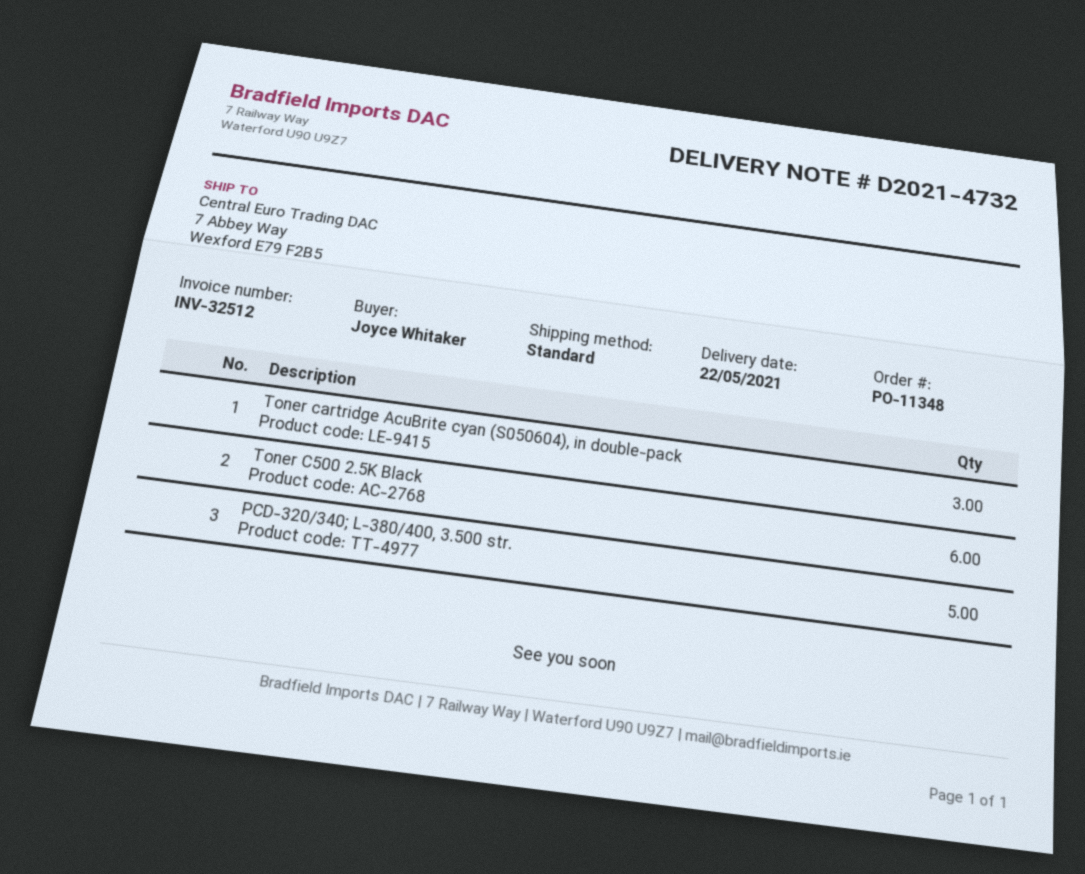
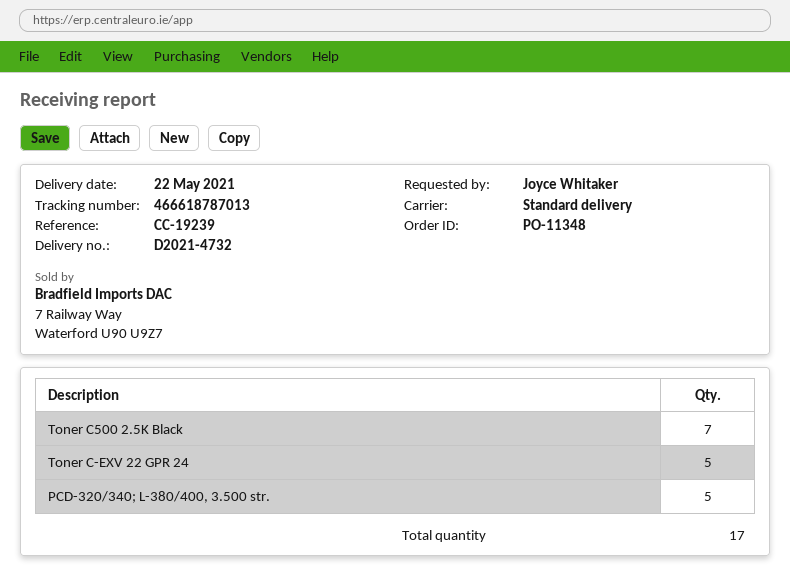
Toner cartridge AcuBrite cyan (S050604), in double-pack: 3 -> none
Toner C500 2.5K Black: 6 -> 7
Toner C-EXV 22 GPR 24: none -> 5

